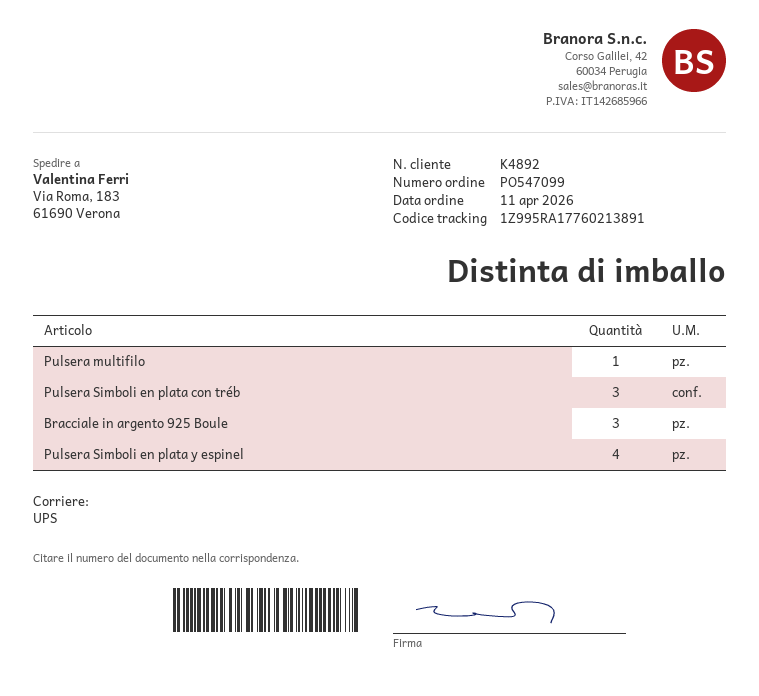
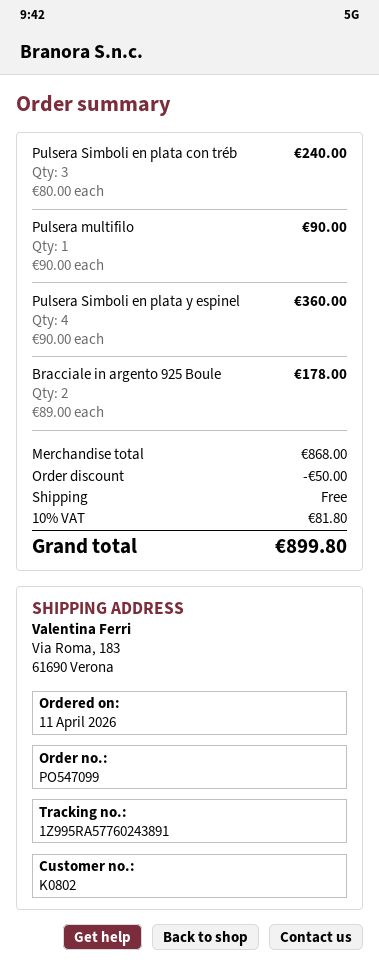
customer number: K4892 -> K0802
tracking number: 1Z995RA17760213891 -> 1Z995RA57760243891
Bracciale in argento 925 Boule: 3 -> 2

